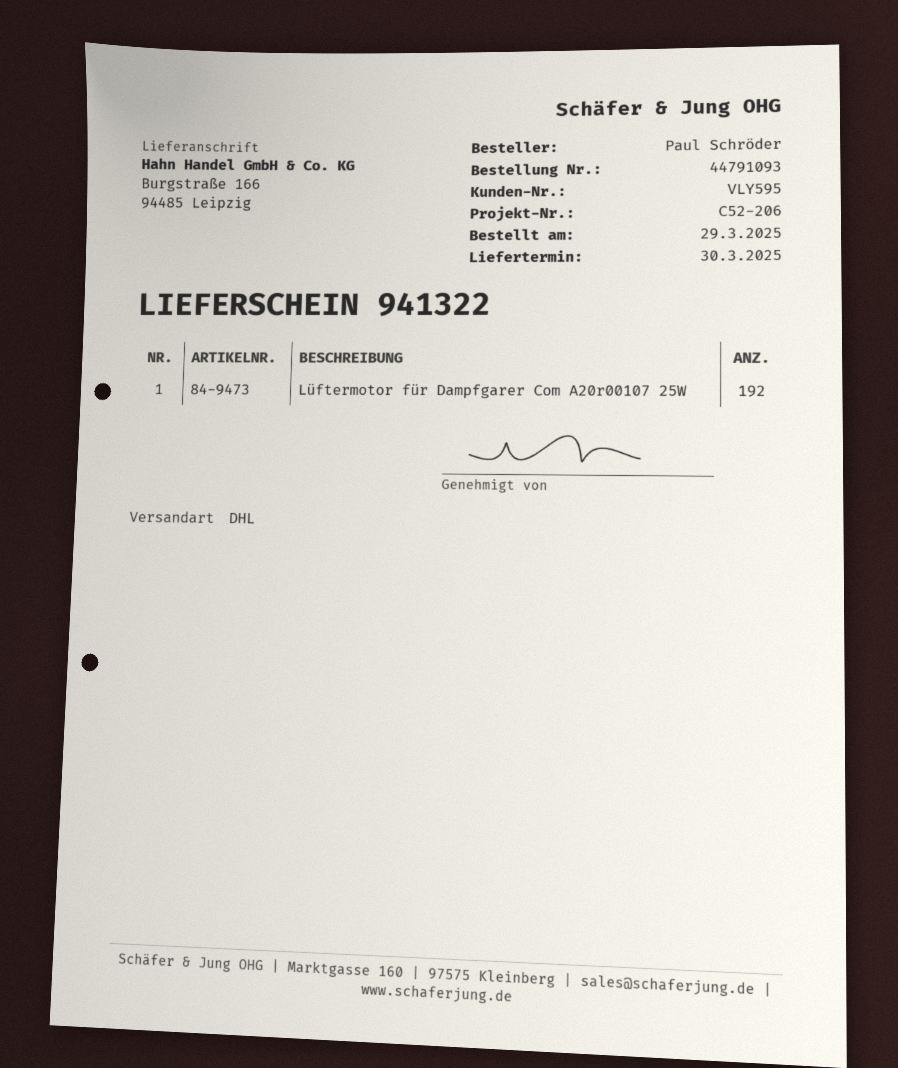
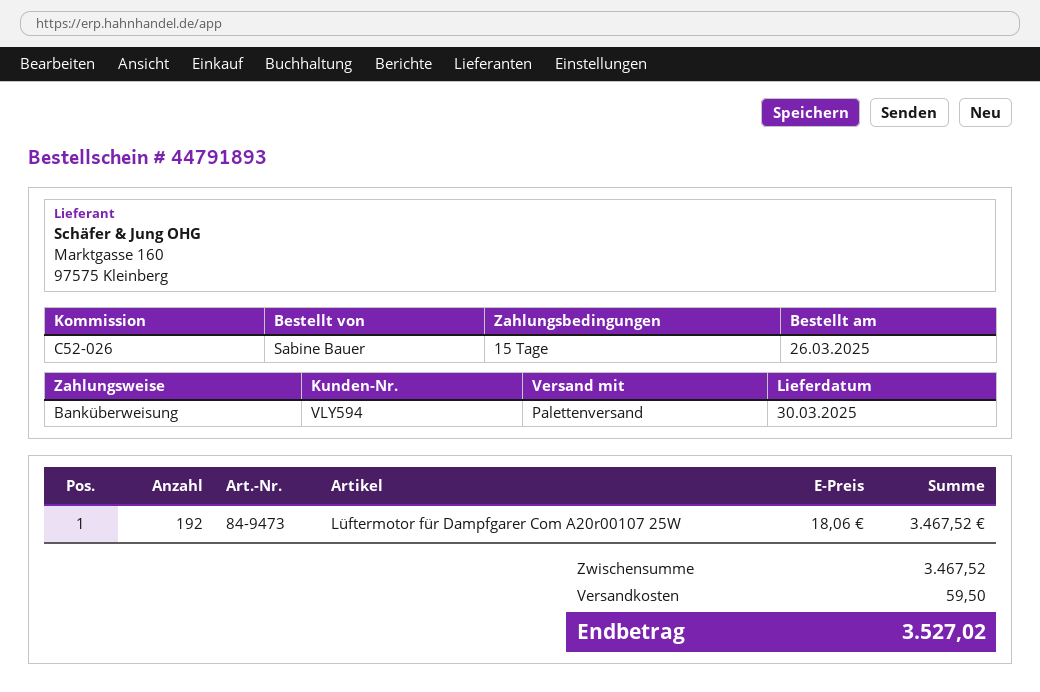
order number: 44791093 -> 44791893
order date: 2025-03-29 -> 2025-03-26
customer number: VLY595 -> VLY594
reference: C52-206 -> C52-026
ordered by: Paul Schröder -> Sabine Bauer
shipping method: DHL -> pallet freight

